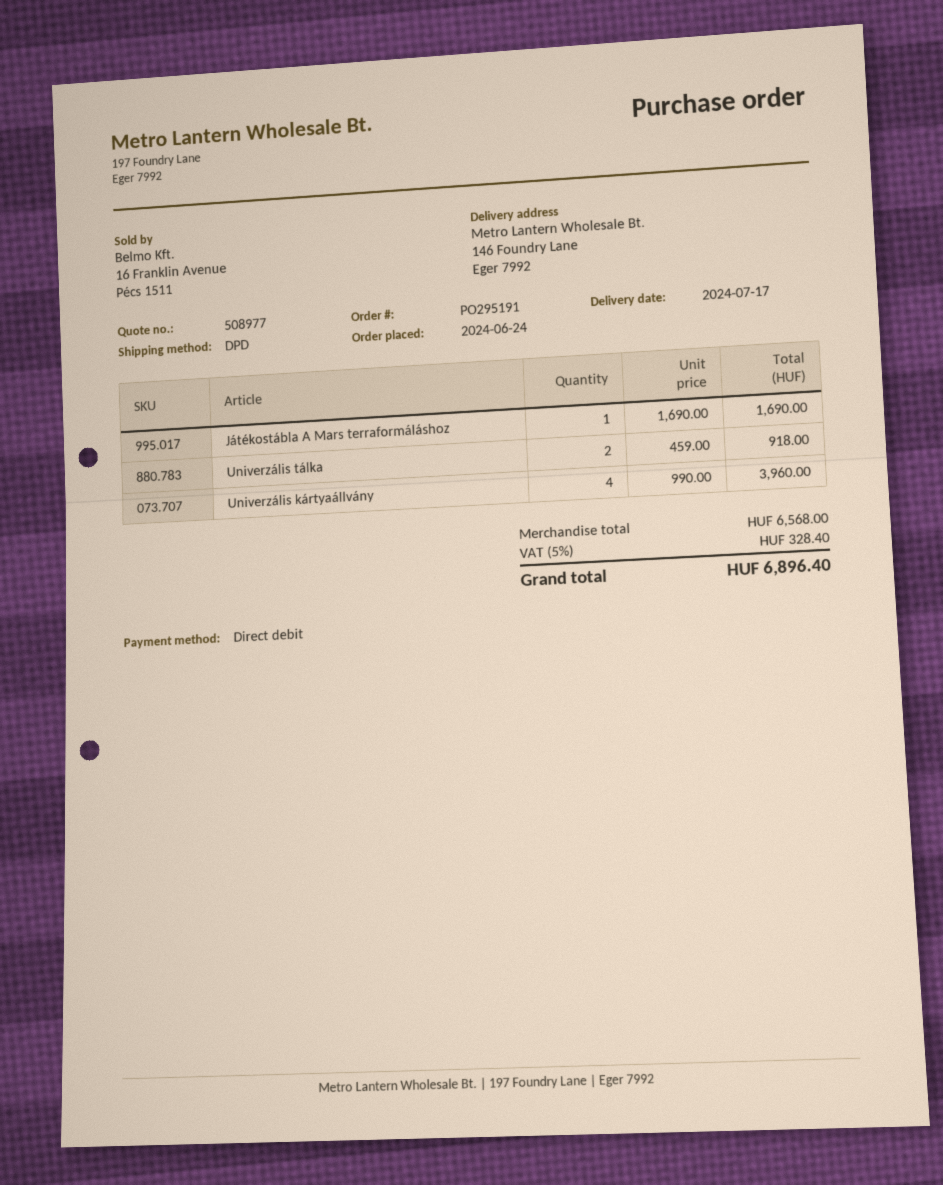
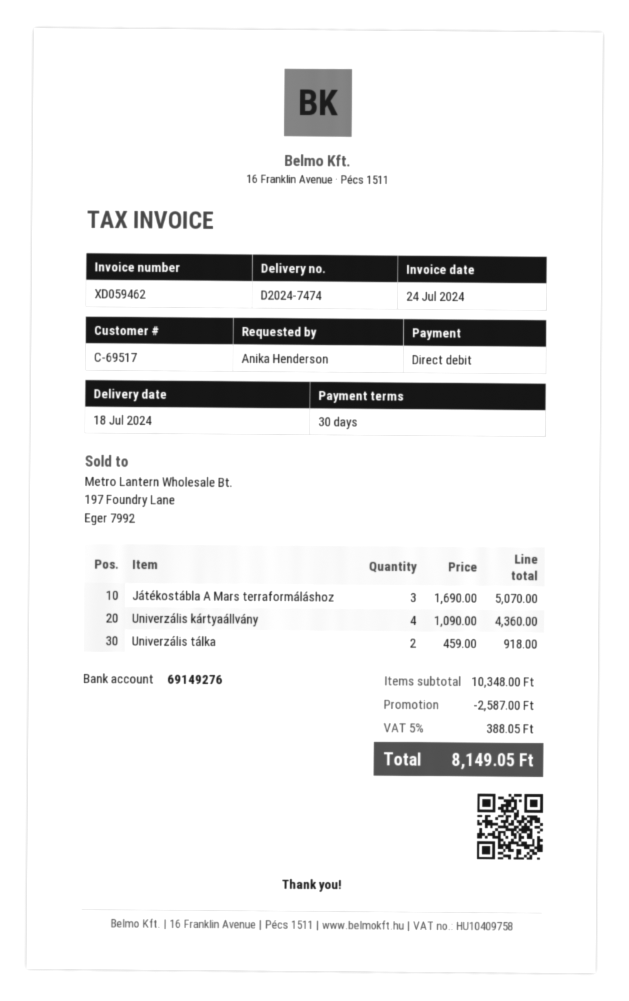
delivery date: 2024-07-17 -> 2024-07-18
Játékostábla A Mars terraformáláshoz: 1 x 1690.00 = 1690.00 -> 3 x 1690.00 = 5070.00
Univerzális kártyaállvány: 4 x 990.00 = 3960.00 -> 4 x 1090.00 = 4360.00
subtotal: 6568.00 -> 10348.00
discount: none -> 2587.00
tax: 5% = 328.40 -> 5% = 388.05
total: 6896.40 -> 8149.05

